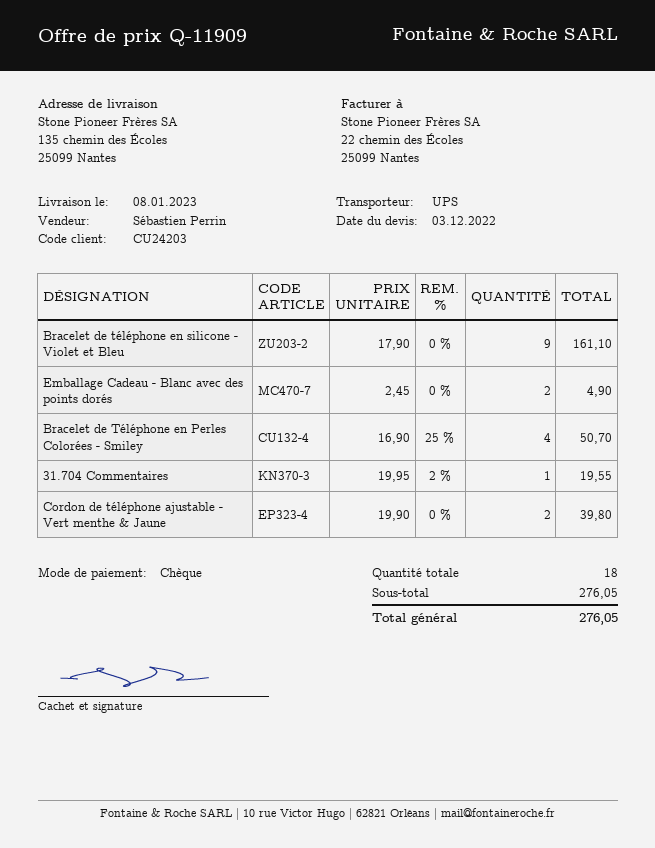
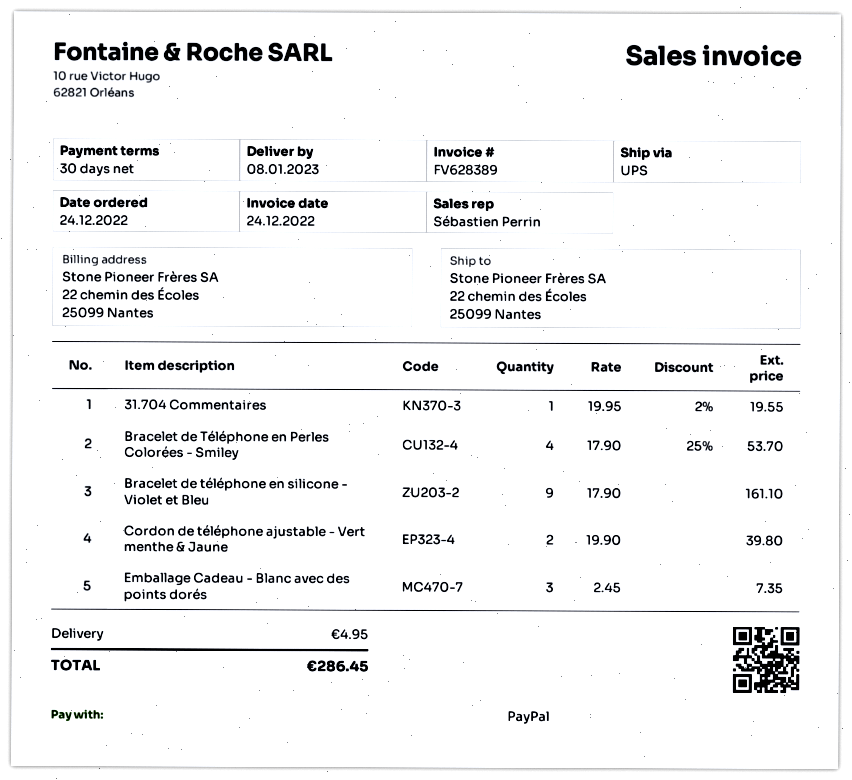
payment method: cheque -> PayPal
ship to: 135 chemin des Écoles, 25099 Nantes -> 22 chemin des Écoles, 25099 Nantes
Emballage Cadeau - Blanc avec des points dorés: 2 x 2.45 = 4.90 -> 3 x 2.45 = 7.35
Bracelet de Téléphone en Perles Colorées - Smiley: 4 x 16.90 - 25% = 50.70 -> 4 x 17.90 - 25% = 53.70
shipping: none -> 4.95
total: 276.05 -> 286.45

